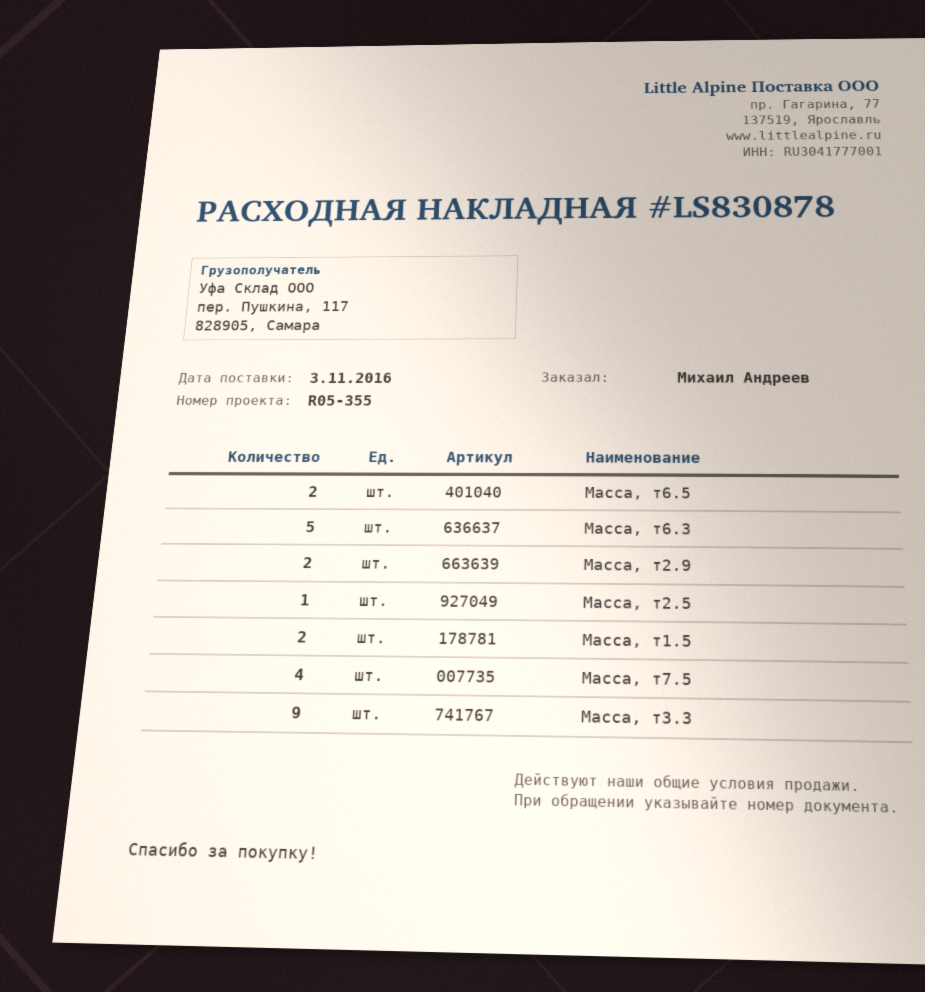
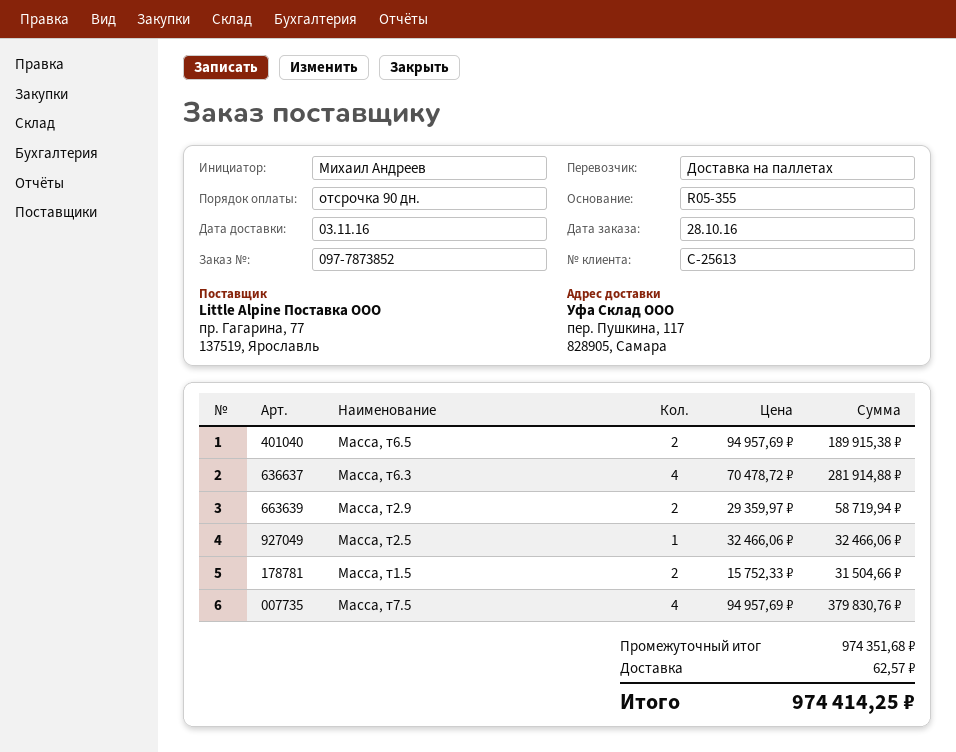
Масса, т6.3: 5 -> 4
Масса, т3.3: 9 -> none

